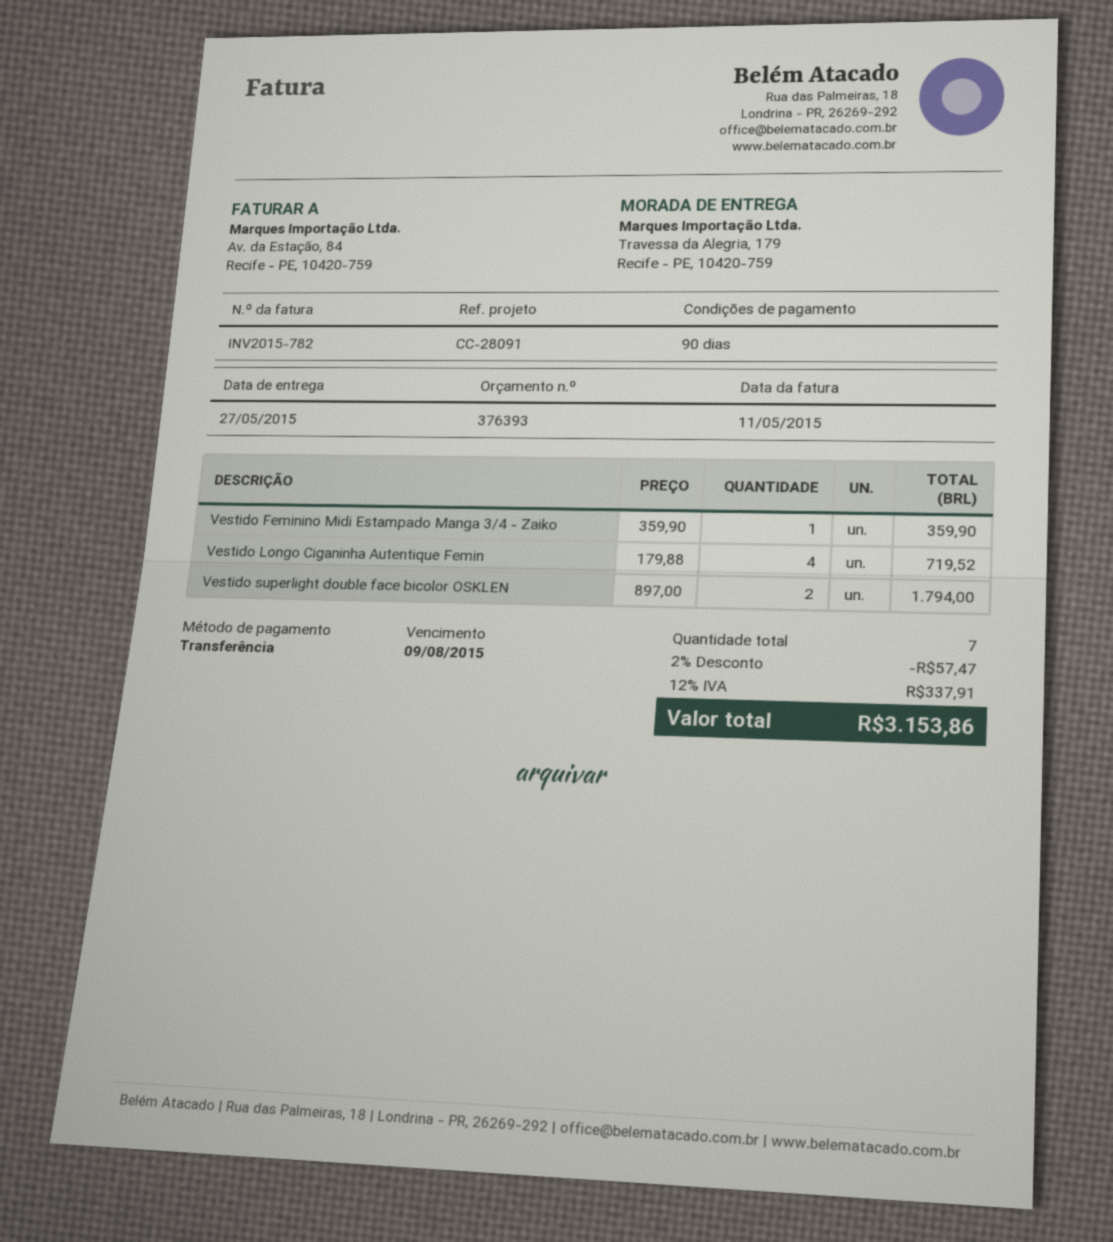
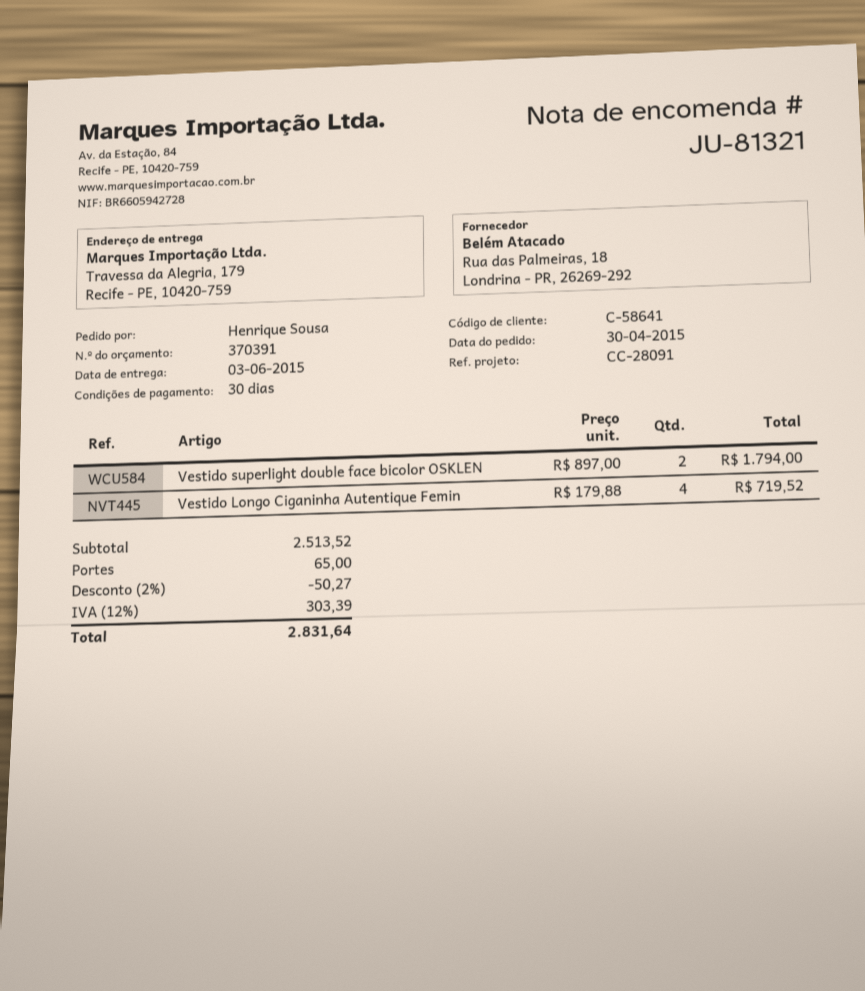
quote number: 376393 -> 370391
delivery date: 2015-05-27 -> 2015-06-03
payment terms: 90 days -> 30 days
Vestido Feminino Midi Estampado Manga 3/4 - Zaiko: 1 x 359.90 = 359.90 -> none
discount: 2% = 57.47 -> 2% = 50.27
shipping: none -> 65.00
tax: 12% = 337.91 -> 12% = 303.39
total: 3153.86 -> 2831.64

